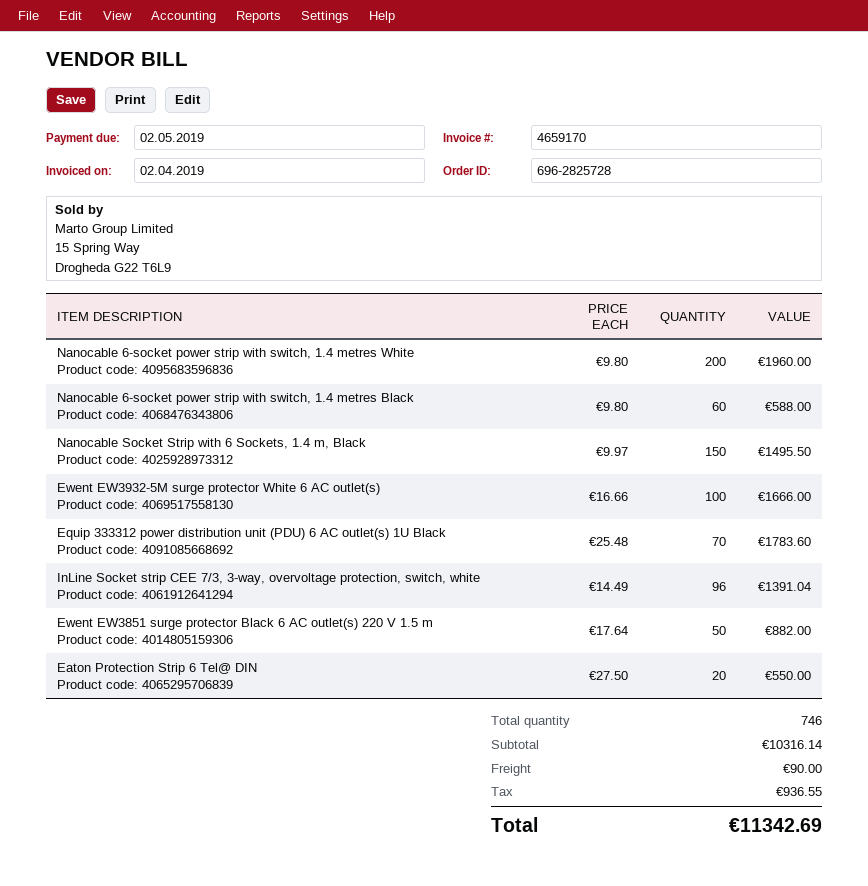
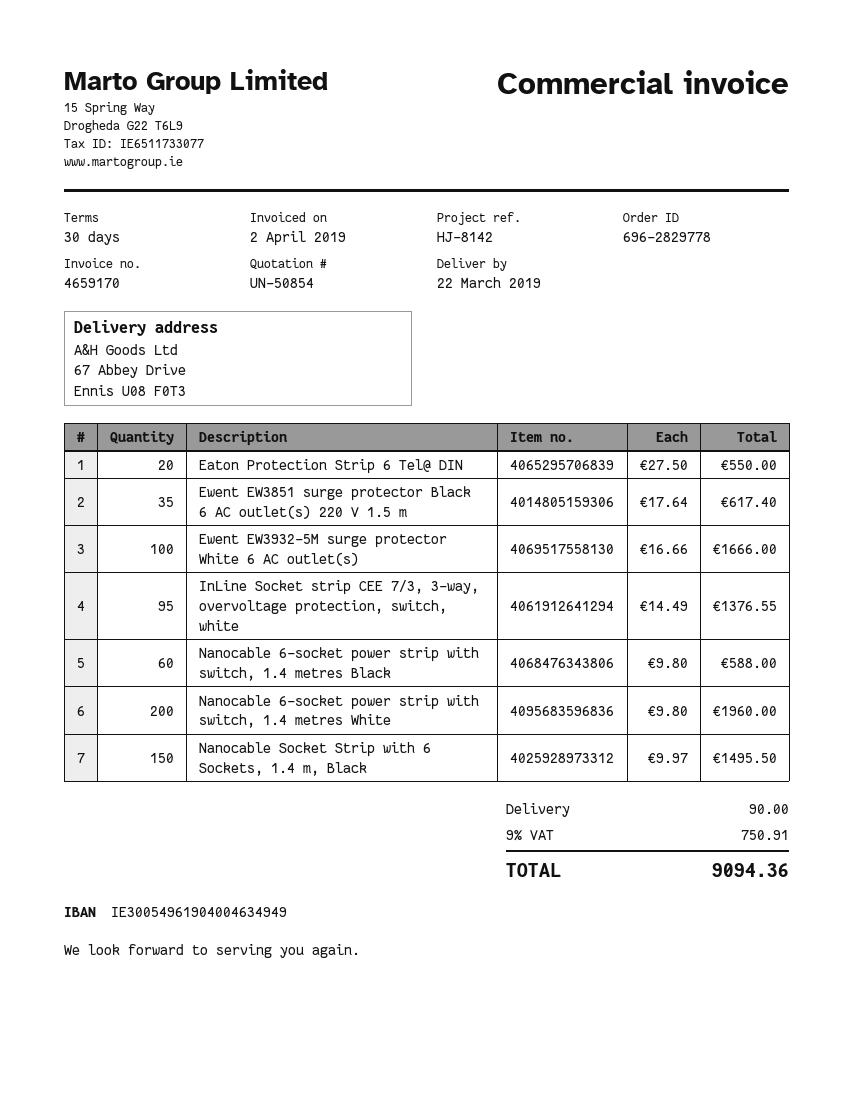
order number: 696-2825728 -> 696-2829778
Equip 333312 power distribution unit (PDU) 6 AC outlet(s) 1U Black: 70 x 25.48 = 1783.60 -> none
InLine Socket strip CEE 7/3, 3-way, overvoltage protection, switch, white: 96 x 14.49 = 1391.04 -> 95 x 14.49 = 1376.55
Ewent EW3851 surge protector Black 6 AC outlet(s) 220 V 1.5 m: 50 x 17.64 = 882.00 -> 35 x 17.64 = 617.40
tax: 936.55 -> 750.91
total: 11342.69 -> 9094.36

